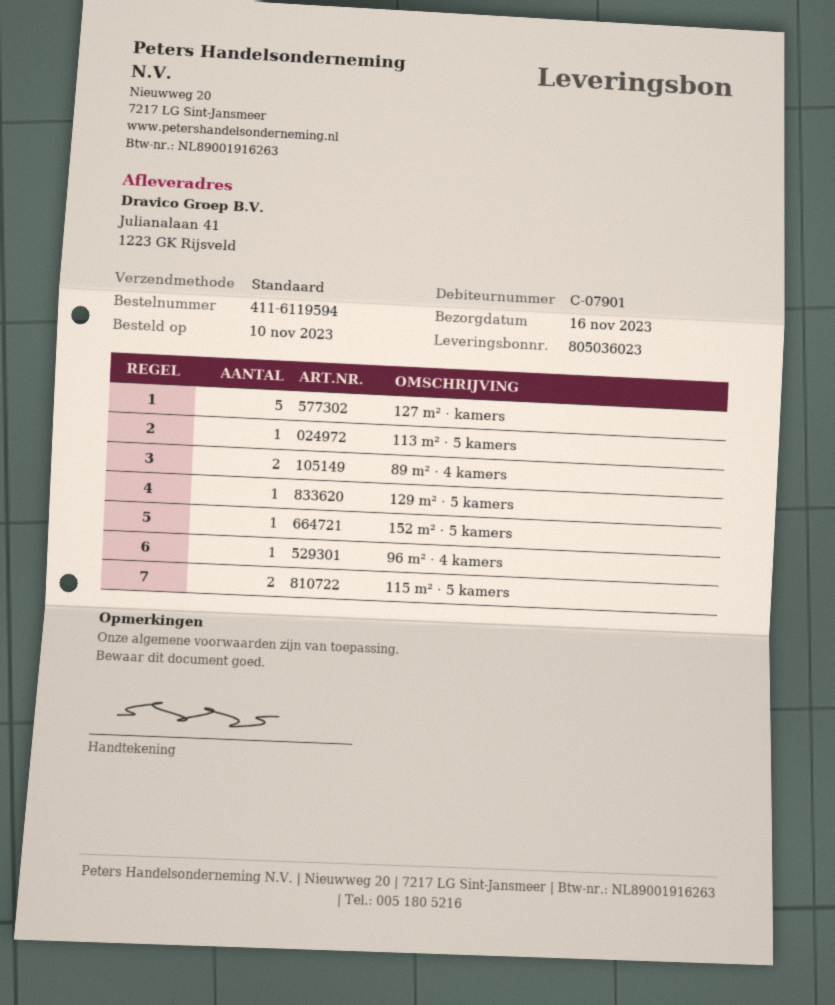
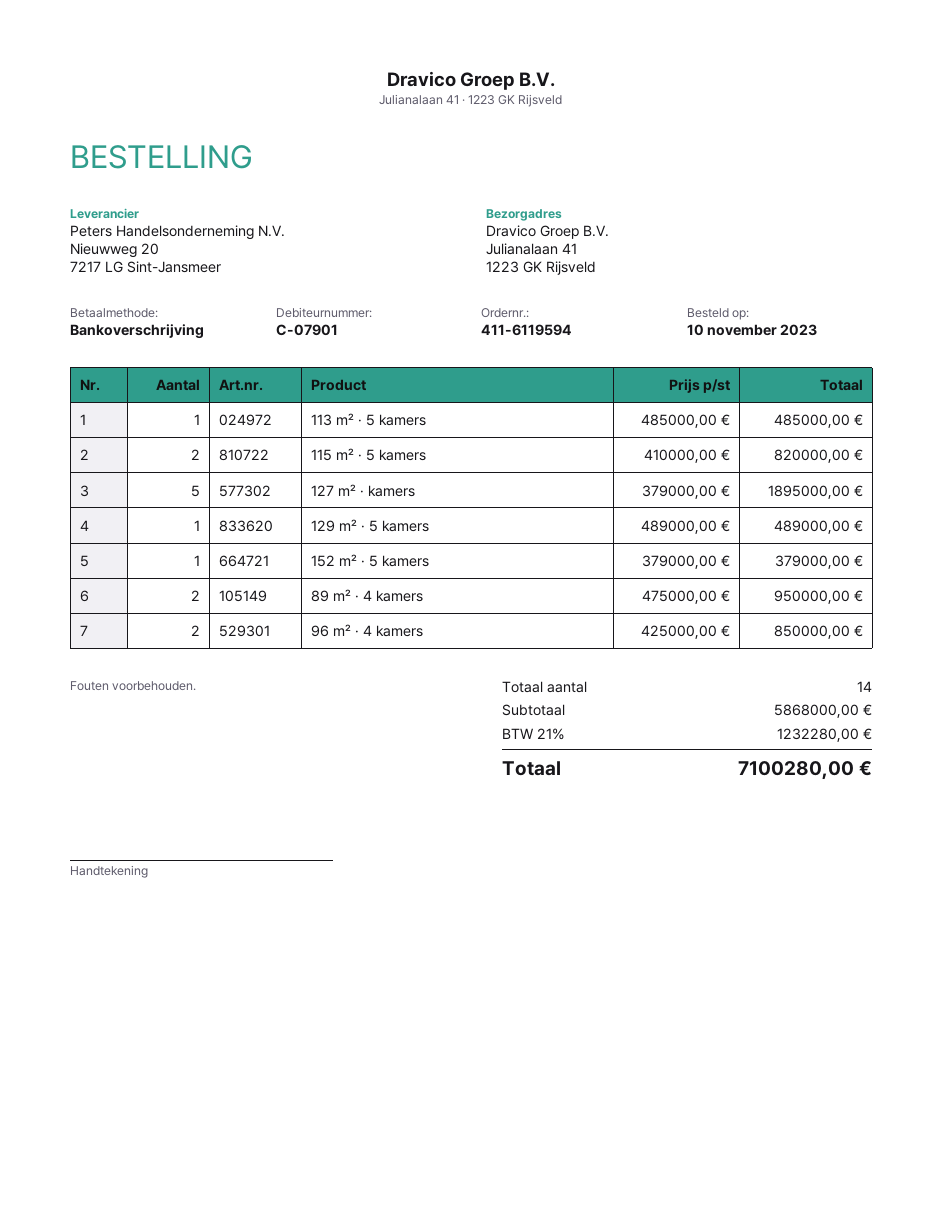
96 m² · 4 kamers: 1 -> 2

